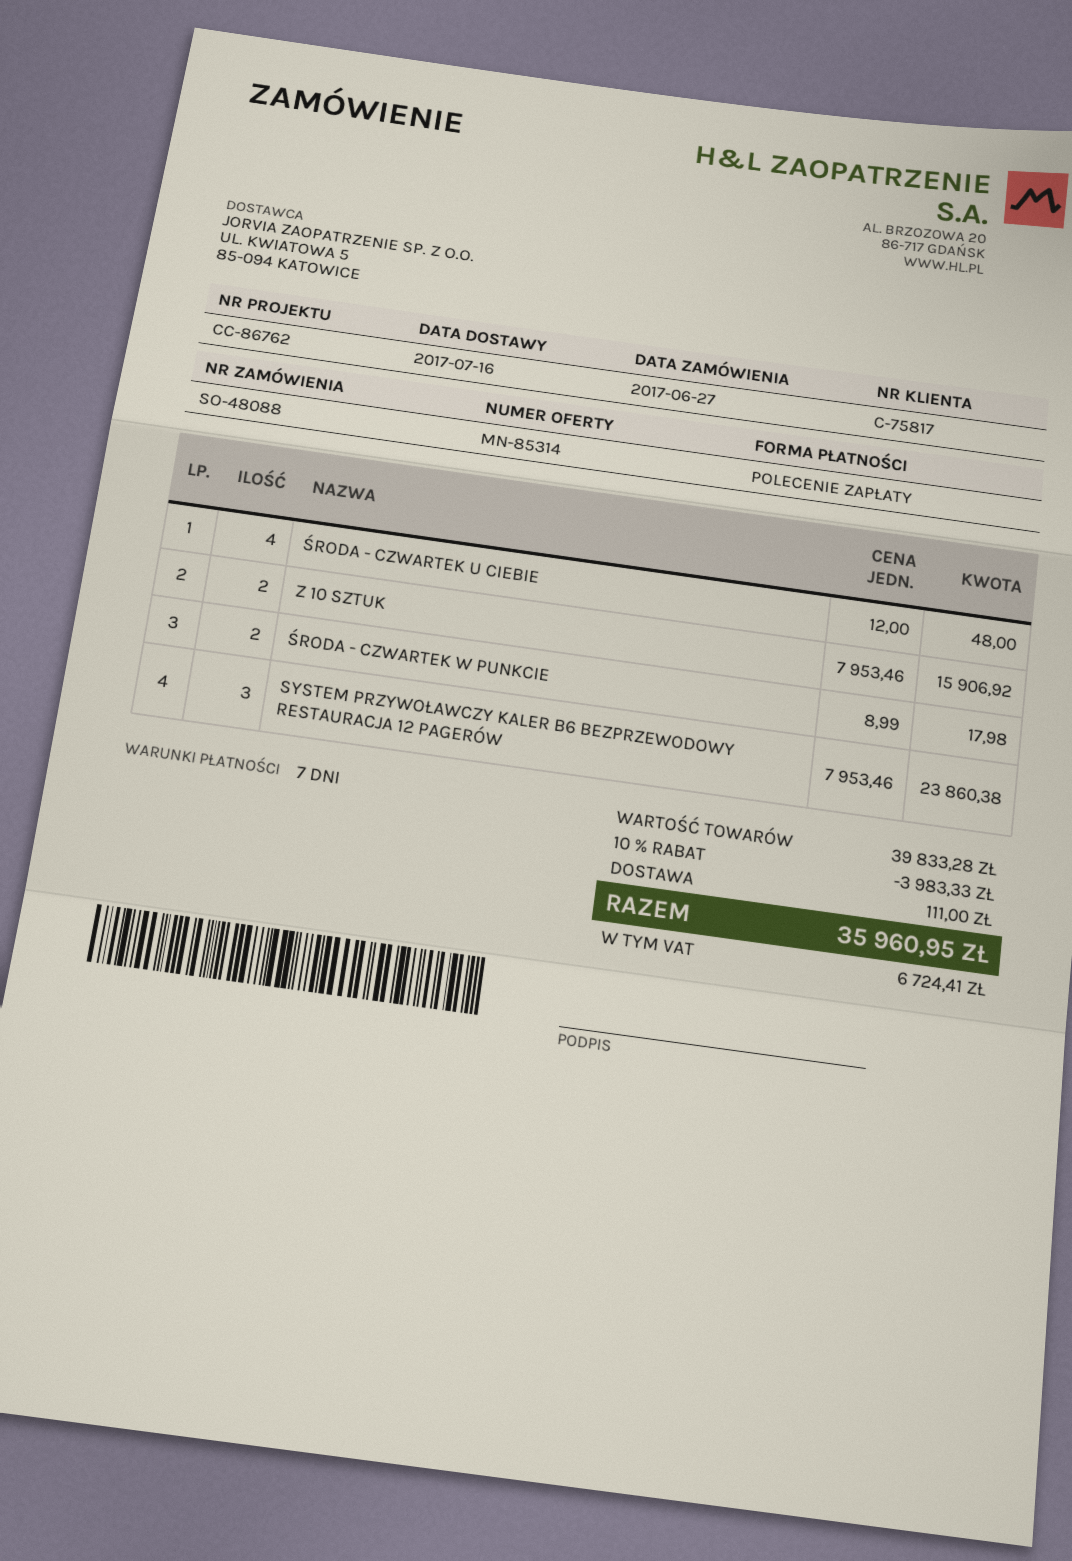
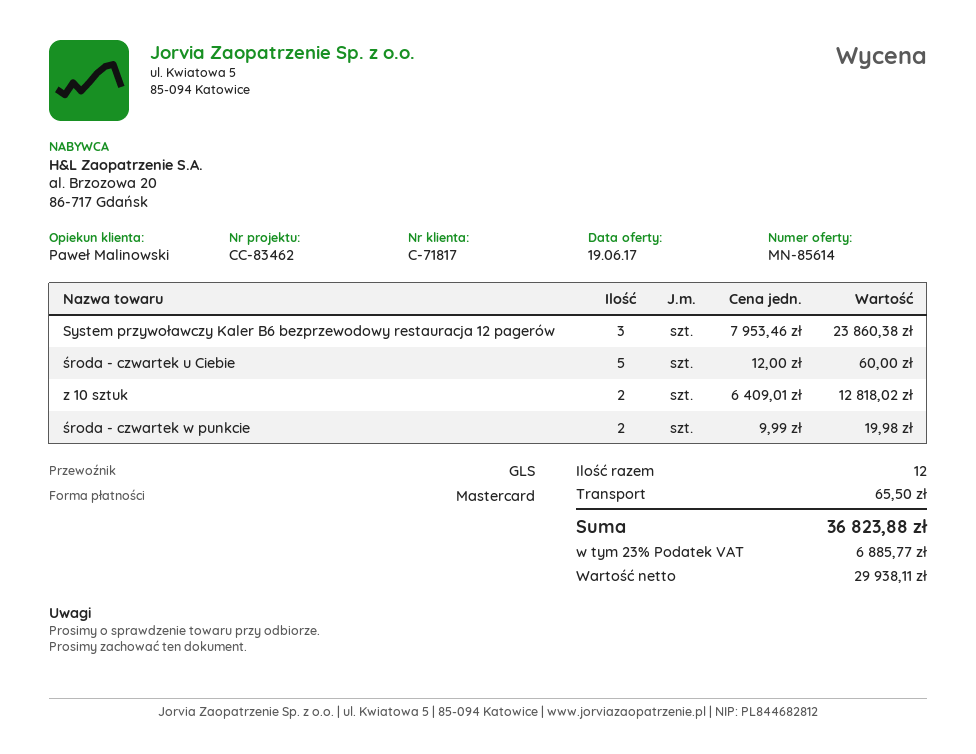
quote number: MN-85314 -> MN-85614
customer number: C-75817 -> C-71817
reference: CC-86762 -> CC-83462
payment method: direct debit -> Mastercard
ŚRODA - CZWARTEK U CIEBIE: 4 x 12.00 = 48.00 -> 5 x 12.00 = 60.00
Z 10 SZTUK: 2 x 7953.46 = 15906.92 -> 2 x 6409.01 = 12818.02
ŚRODA - CZWARTEK W PUNKCIE: 2 x 8.99 = 17.98 -> 2 x 9.99 = 19.98
discount: 10% = 3983.33 -> none
shipping: 111.00 -> 65.50
tax: 6724.41 -> 6885.77
total: 35960.95 -> 36823.88

